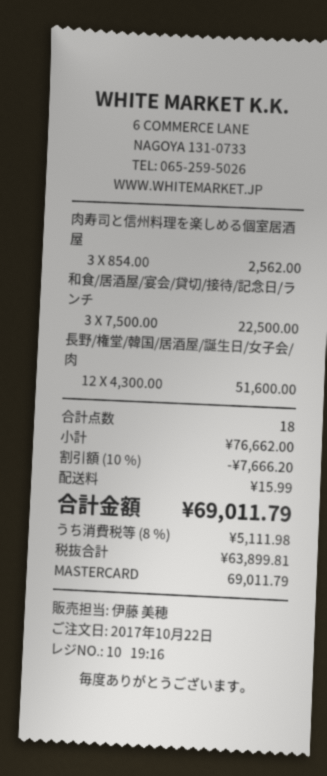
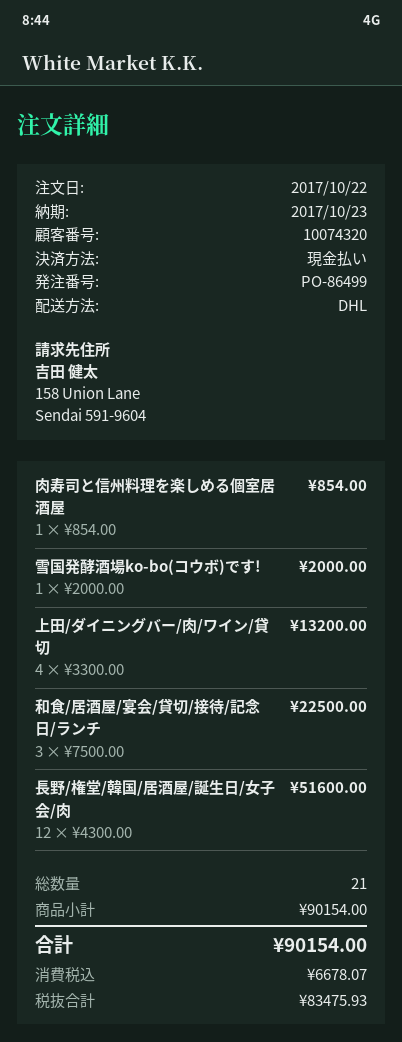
payment method: Mastercard -> cash
肉寿司と信州料理を楽しめる個室居酒屋: 3 x 854.00 = 2562.00 -> 1 x 854.00 = 854.00
雪国発酵酒場ko-bo(コウボ)です!: none -> 1 x 2000.00 = 2000.00
上田/ダイニングバー/肉/ワイン/貸切: none -> 4 x 3300.00 = 13200.00
total quantity: 18 -> 21
subtotal: 76662.00 -> 90154.00
discount: 10% = 7666.20 -> none
shipping: 15.99 -> none
net: 63899.81 -> 83475.93
tax: 5111.98 -> 6678.07
total: 69011.79 -> 90154.00

